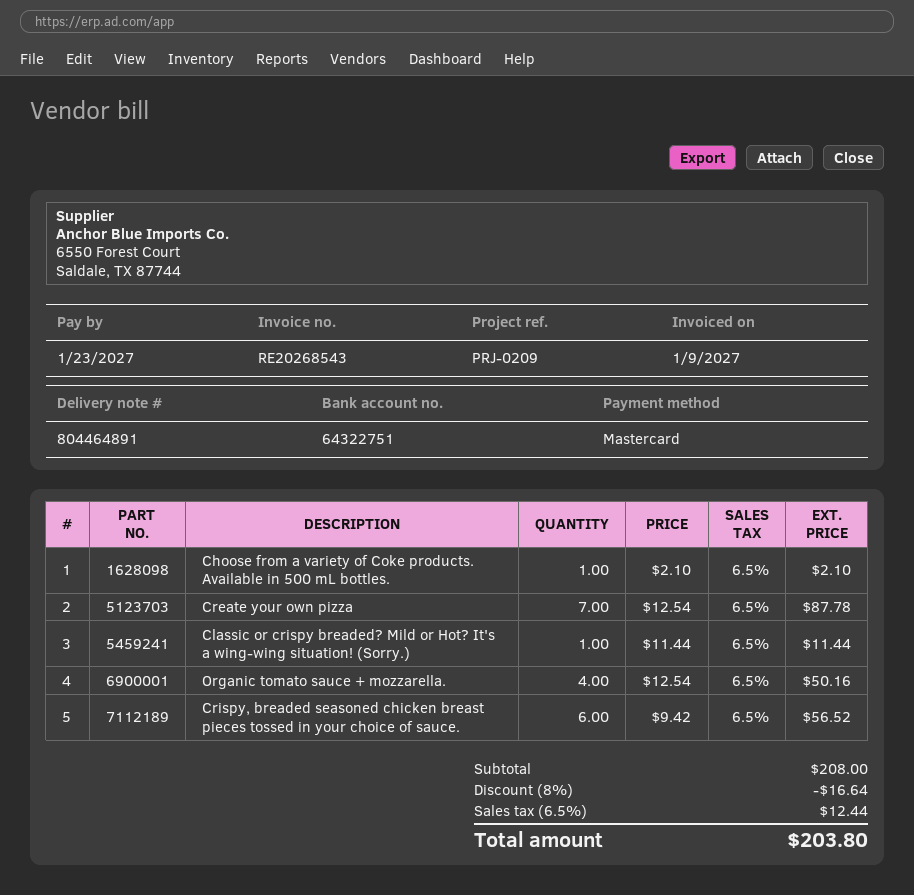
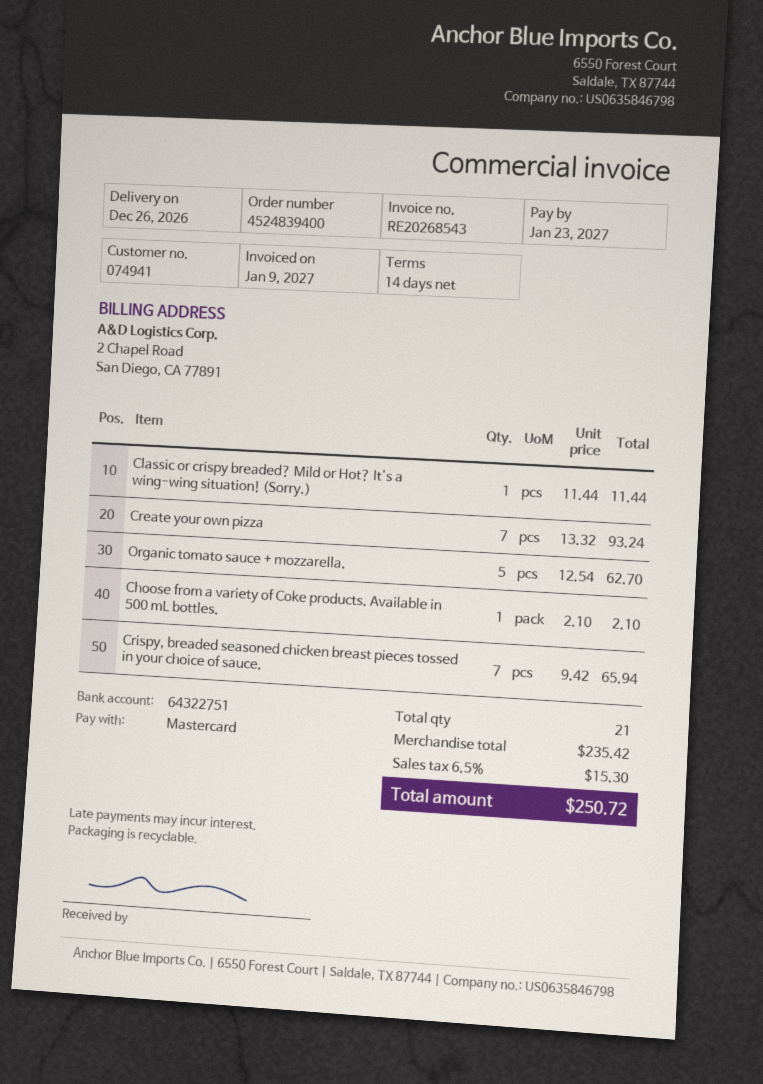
Create your own pizza: 7 x 12.54 = 87.78 -> 7 x 13.32 = 93.24
Organic tomato sauce + mozzarella.: 4 x 12.54 = 50.16 -> 5 x 12.54 = 62.70
Crispy, breaded seasoned chicken breast pieces tossed in your choice of sauce.: 6 x 9.42 = 56.52 -> 7 x 9.42 = 65.94
subtotal: 208.00 -> 235.42
discount: 8% = 16.64 -> none
tax: 6.5% = 12.44 -> 6.5% = 15.30
total: 203.80 -> 250.72

